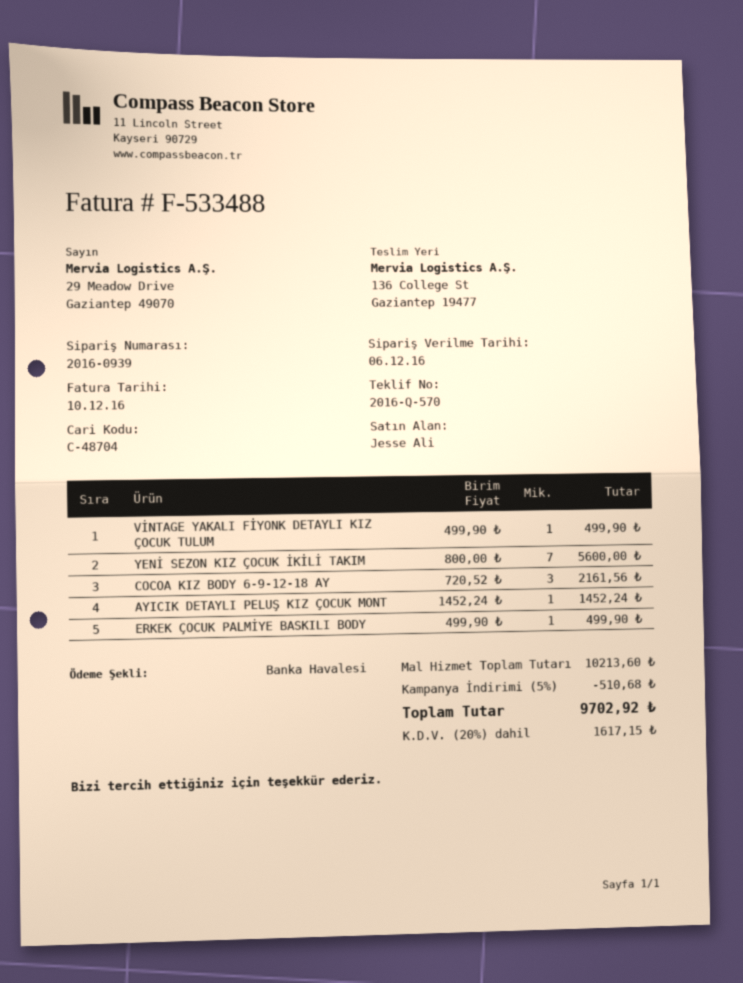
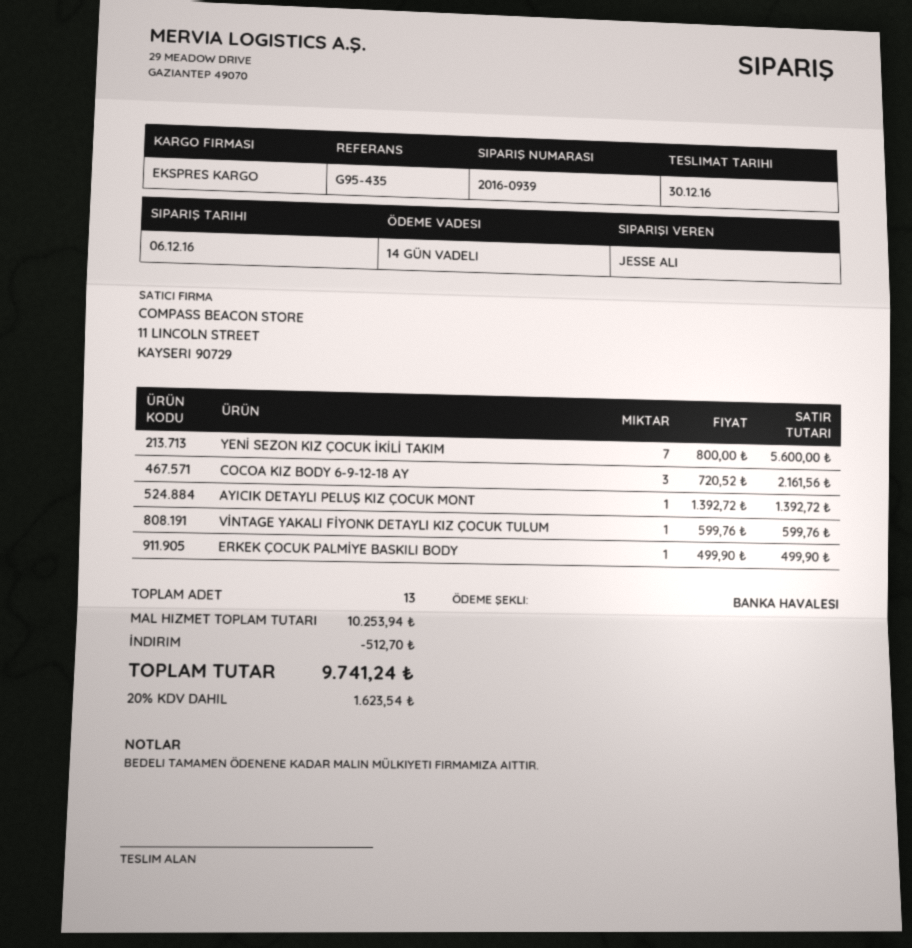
VİNTAGE YAKALI FİYONK DETAYLI KIZ ÇOCUK TULUM: 1 x 499.90 = 499.90 -> 1 x 599.76 = 599.76
AYICIK DETAYLI PELUŞ KIZ ÇOCUK MONT: 1 x 1452.24 = 1452.24 -> 1 x 1392.72 = 1392.72
subtotal: 10213.60 -> 10253.94
discount: 510.68 -> 512.70
tax: 20% = 1617.15 -> 20% = 1623.54
total: 9702.92 -> 9741.24

